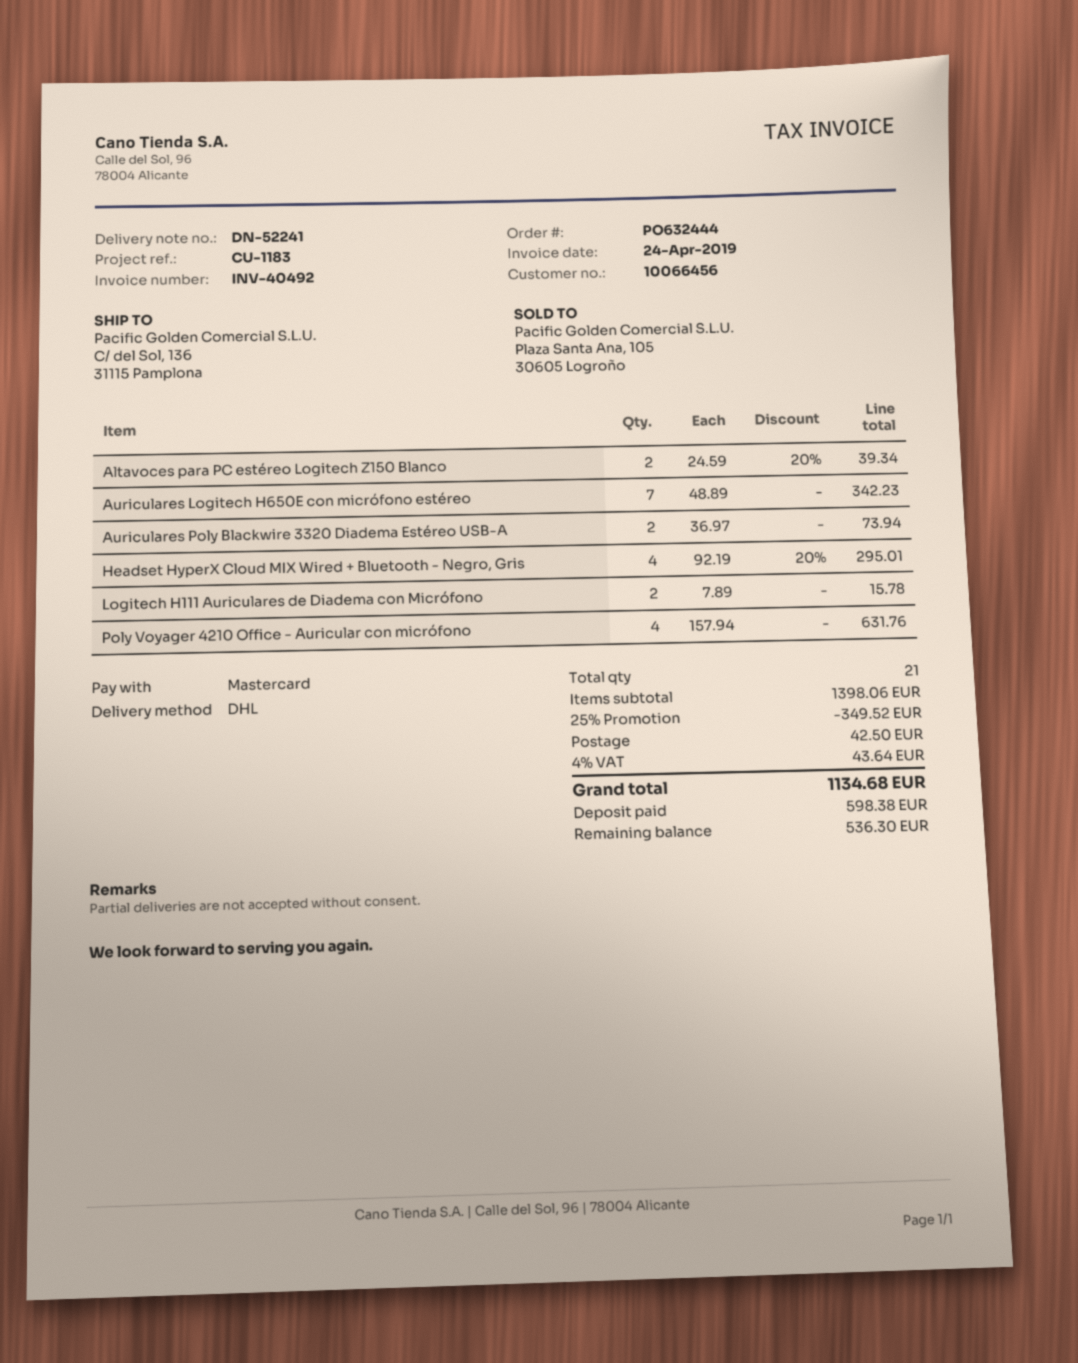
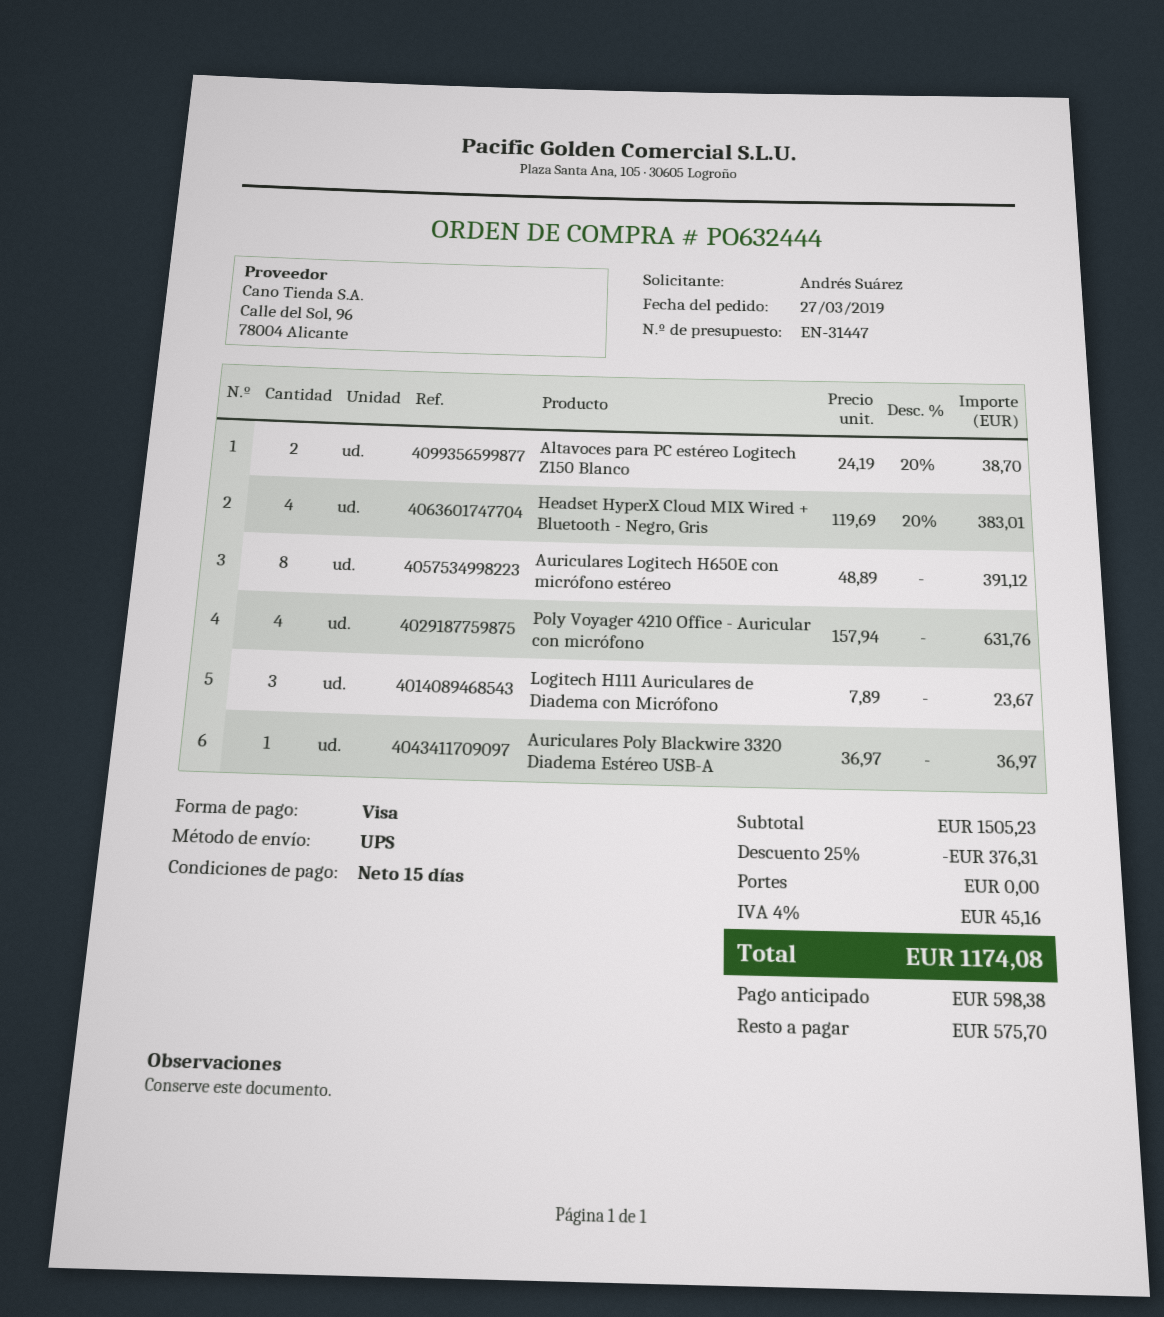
payment method: Mastercard -> Visa
shipping method: DHL -> UPS
Altavoces para PC estéreo Logitech Z150 Blanco: 2 x 24.59 - 20% = 39.34 -> 2 x 24.19 - 20% = 38.70
Auriculares Logitech H650E con micrófono estéreo: 7 x 48.89 = 342.23 -> 8 x 48.89 = 391.12
Auriculares Poly Blackwire 3320 Diadema Estéreo USB-A: 2 x 36.97 = 73.94 -> 1 x 36.97 = 36.97
Headset HyperX Cloud MIX Wired + Bluetooth - Negro, Gris: 4 x 92.19 - 20% = 295.01 -> 4 x 119.69 - 20% = 383.01
Logitech H111 Auriculares de Diadema con Micrófono: 2 x 7.89 = 15.78 -> 3 x 7.89 = 23.67
subtotal: 1398.06 -> 1505.23
discount: 25% = 349.52 -> 25% = 376.31
shipping: 42.50 -> 0.00
tax: 4% = 43.64 -> 4% = 45.16
total: 1134.68 -> 1174.08
balance: 536.30 -> 575.70

